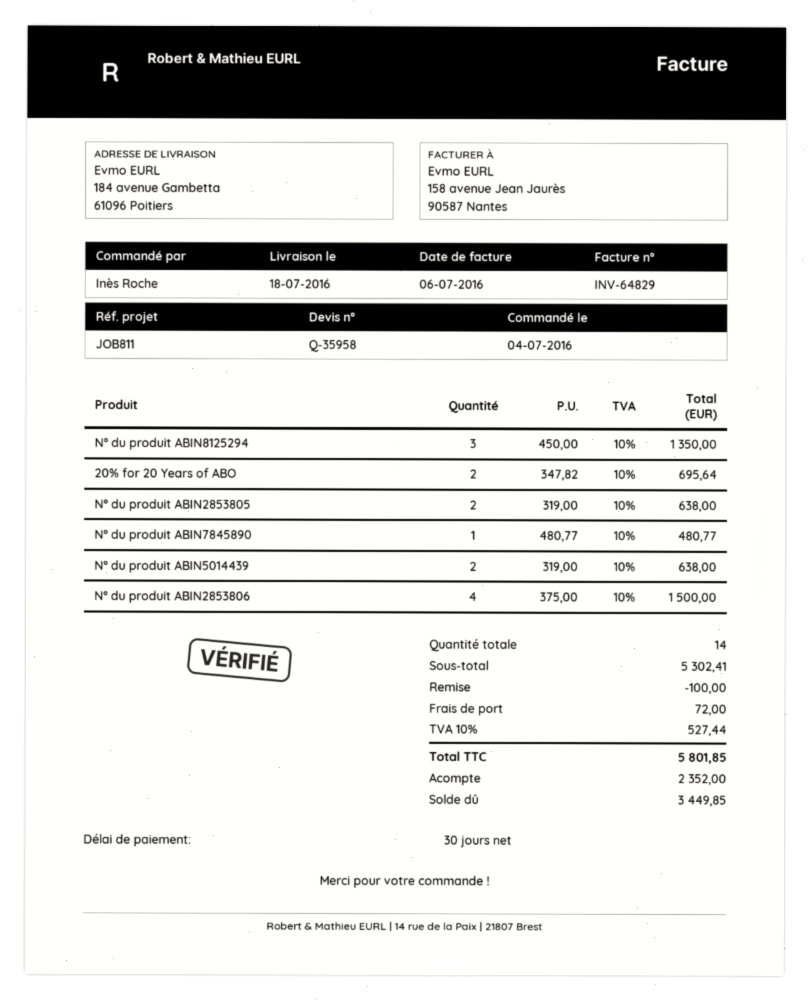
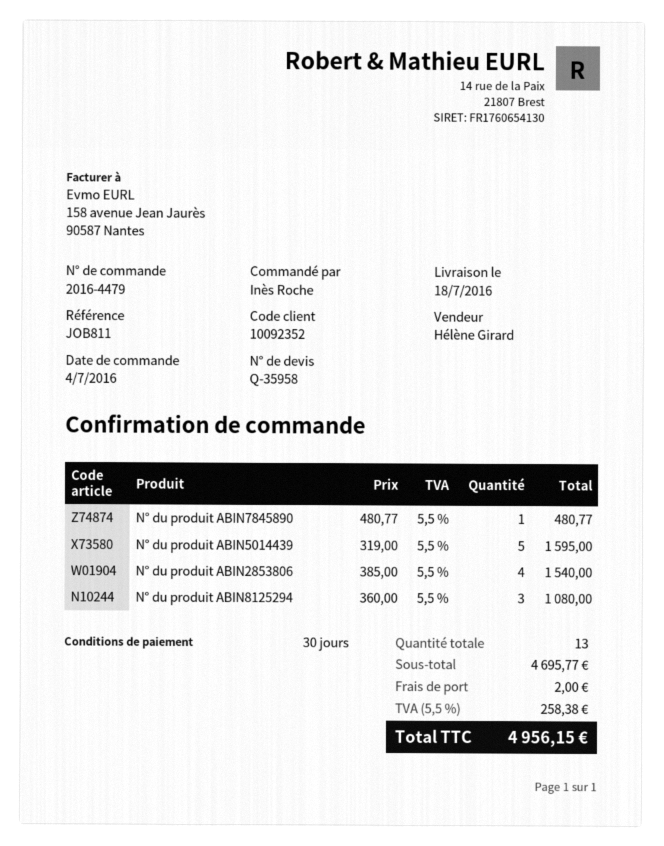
N° du produit ABIN8125294: 3 x 450.00 = 1350.00 -> 3 x 360.00 = 1080.00
20% for 20 Years of ABO: 2 x 347.82 = 695.64 -> none
N° du produit ABIN2853805: 2 x 319.00 = 638.00 -> none
N° du produit ABIN5014439: 2 x 319.00 = 638.00 -> 5 x 319.00 = 1595.00
N° du produit ABIN2853806: 4 x 375.00 = 1500.00 -> 4 x 385.00 = 1540.00
total quantity: 14 -> 13
subtotal: 5302.41 -> 4695.77
discount: 100.00 -> none
shipping: 72.00 -> 2.00
tax: 10% = 527.44 -> 5.5% = 258.38
total: 5801.85 -> 4956.15

